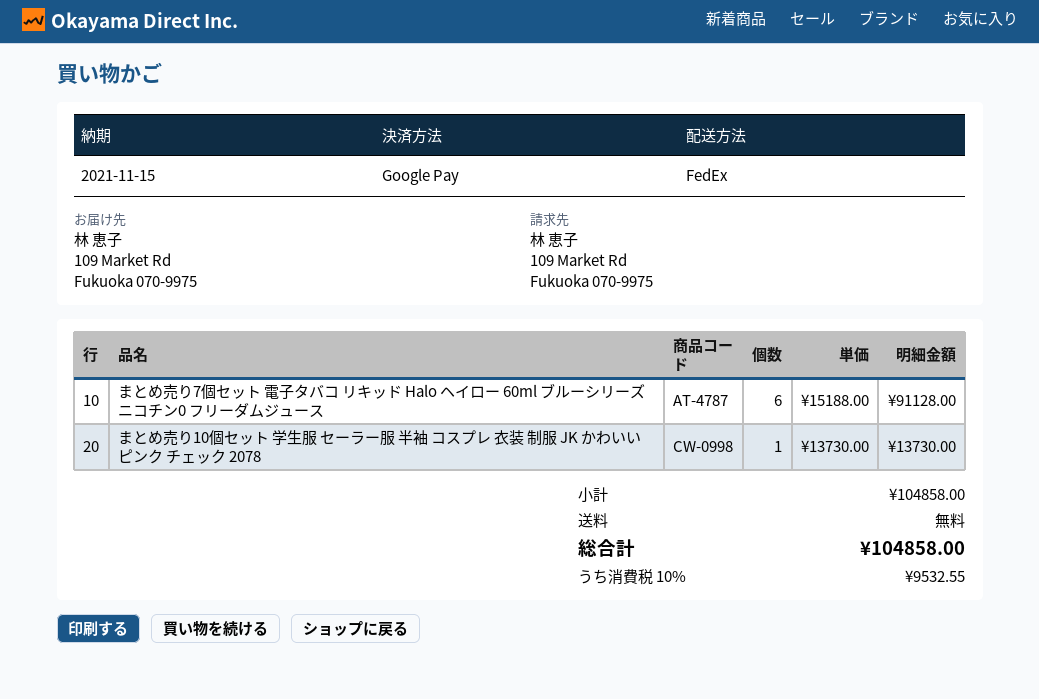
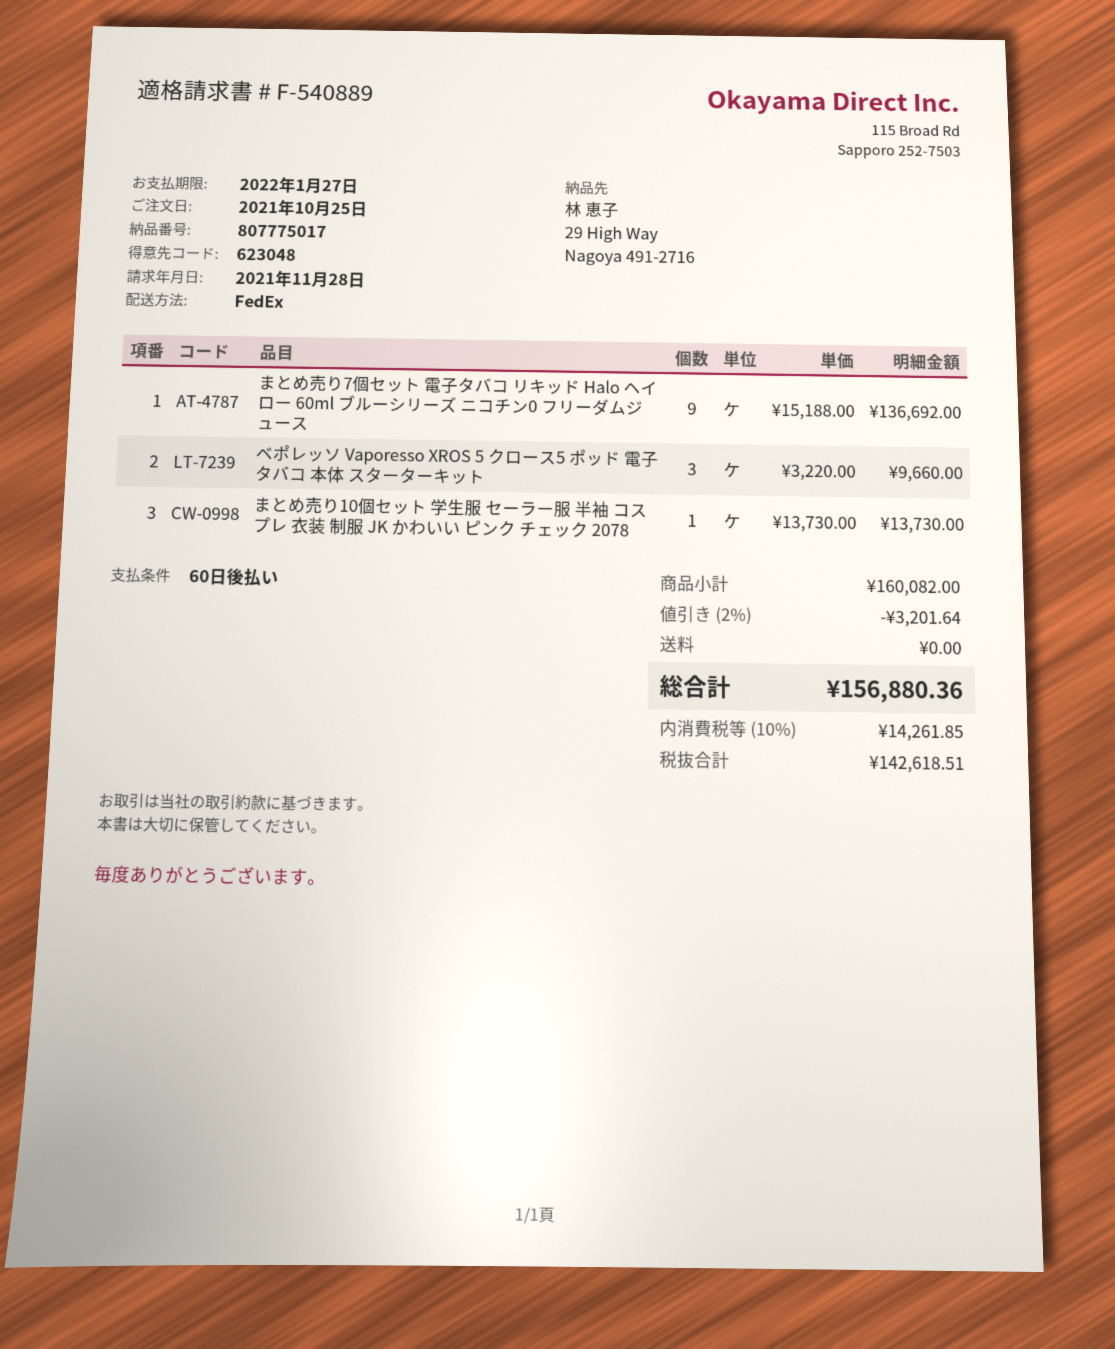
ship to: 109 Market Rd, Fukuoka 070-9975 -> 29 High Way, Nagoya 491-2716
まとめ売り7個セット 電子タバコ リキッド Halo ヘイロー 60ml ブルーシリーズ ニコチン0 フリーダムジュース: 6 x 15188.00 = 91128.00 -> 9 x 15188.00 = 136692.00
ベポレッソ Vaporesso XROS 5 クロース5 ポッド 電子タバコ 本体 スターターキット: none -> 3 x 3220.00 = 9660.00
subtotal: 104858.00 -> 160082.00
discount: none -> 2% = 3201.64
tax: 10% = 9532.55 -> 10% = 14261.85
total: 104858.00 -> 156880.36

